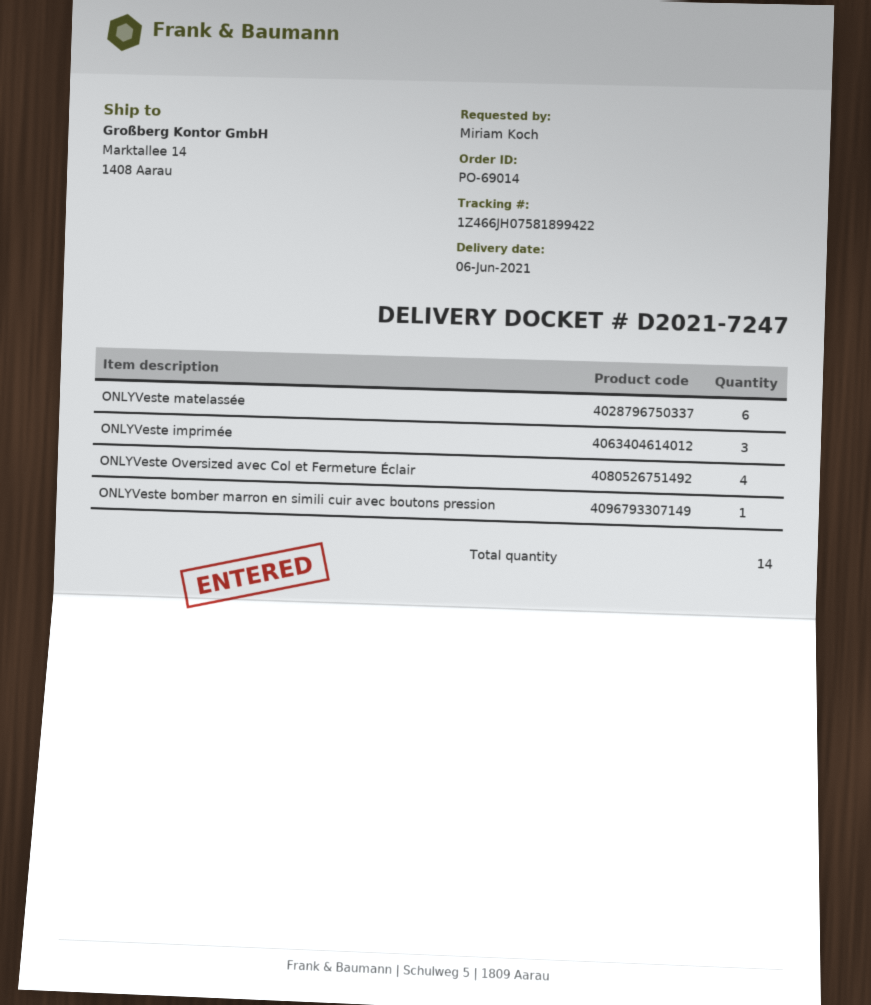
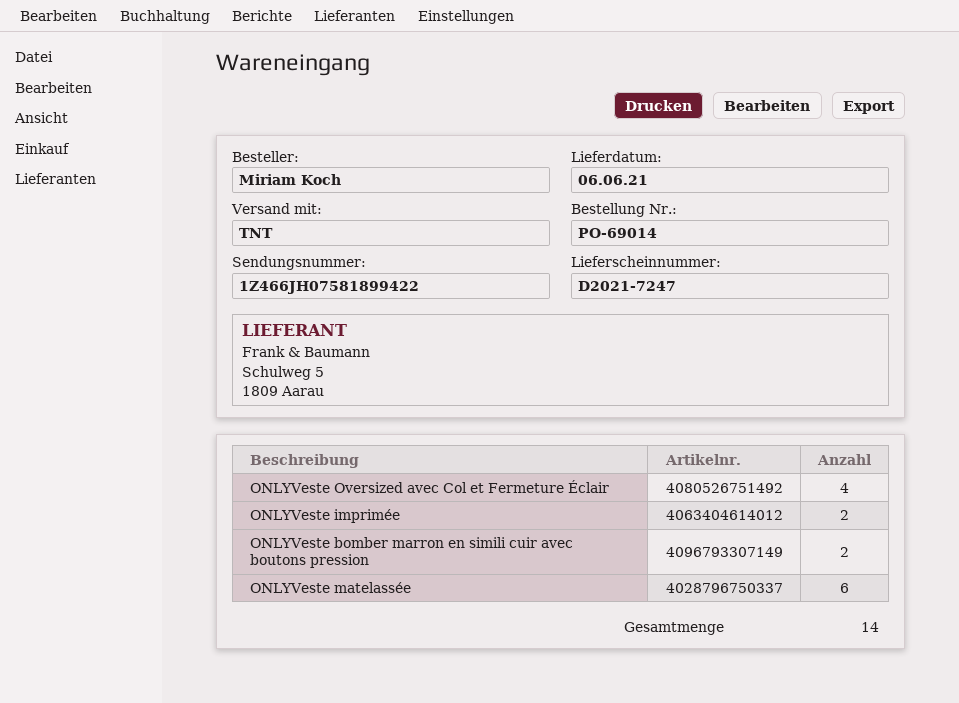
ONLYVeste imprimée: 3 -> 2
ONLYVeste bomber marron en simili cuir avec boutons pression: 1 -> 2

